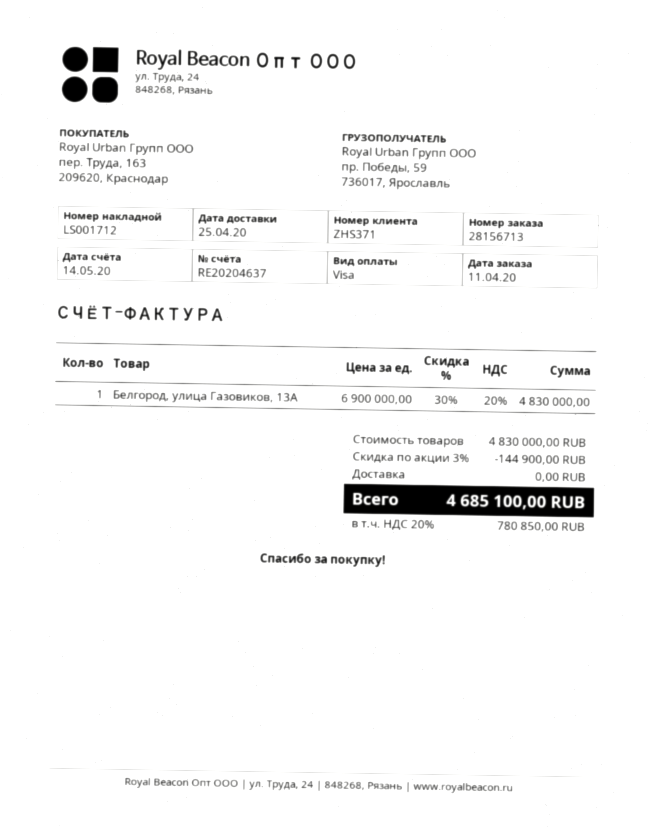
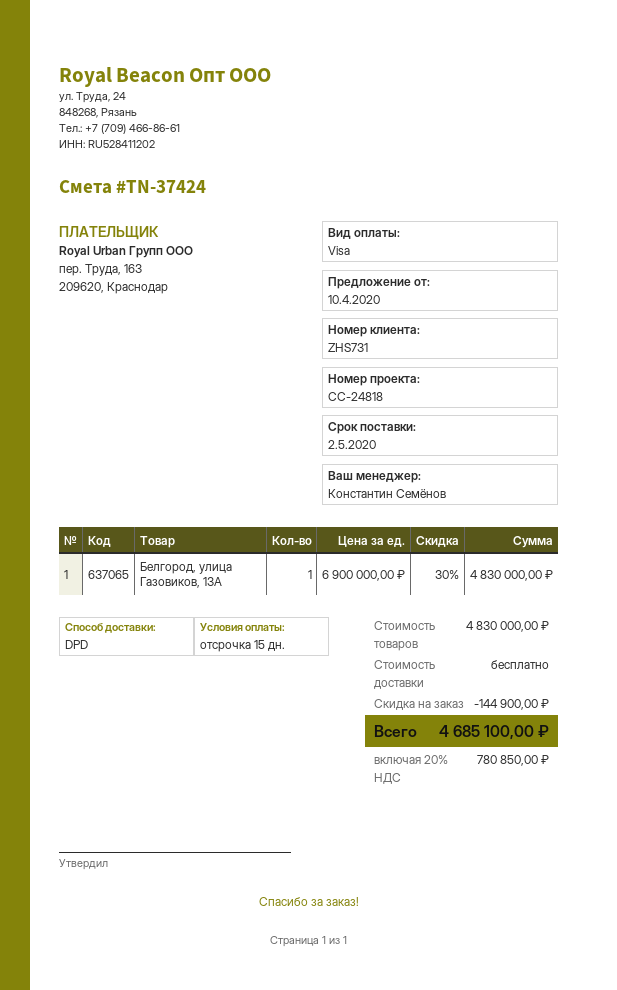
delivery date: 2020-04-25 -> 2020-05-02
customer number: ZHS371 -> ZHS731

